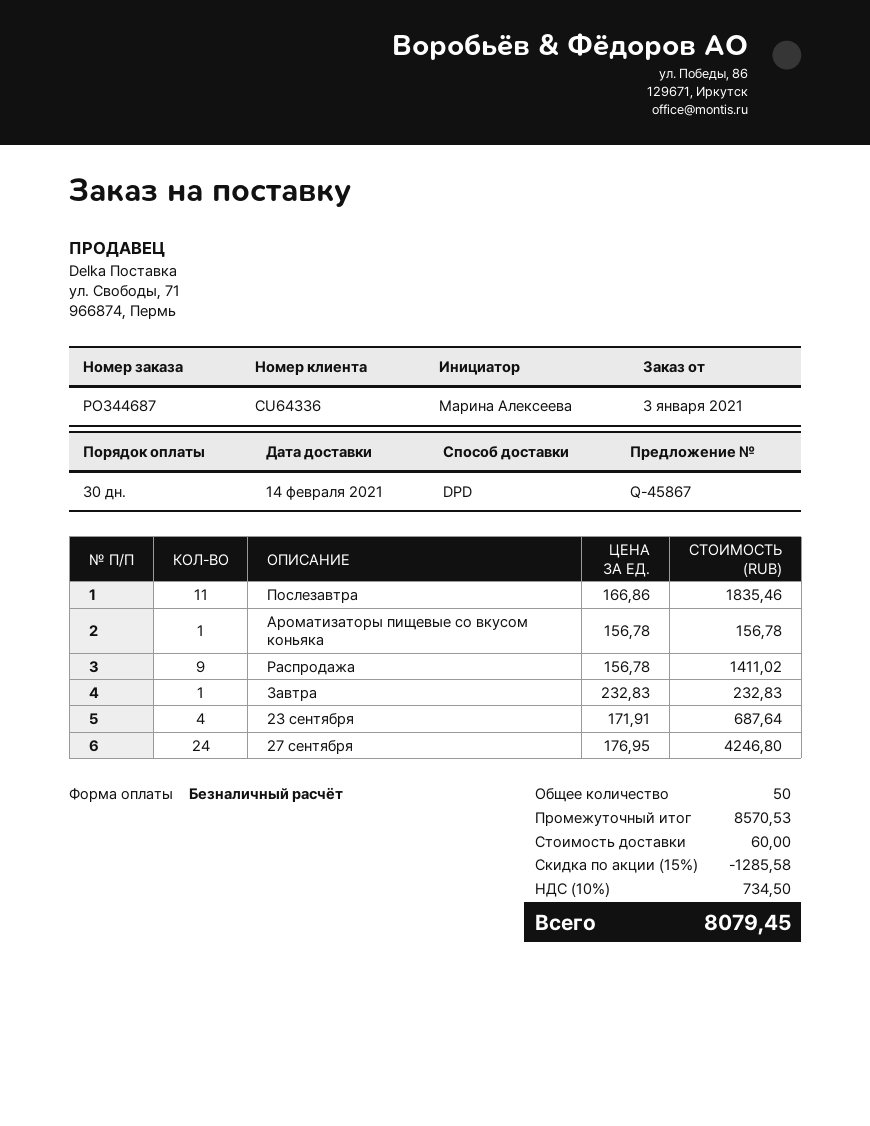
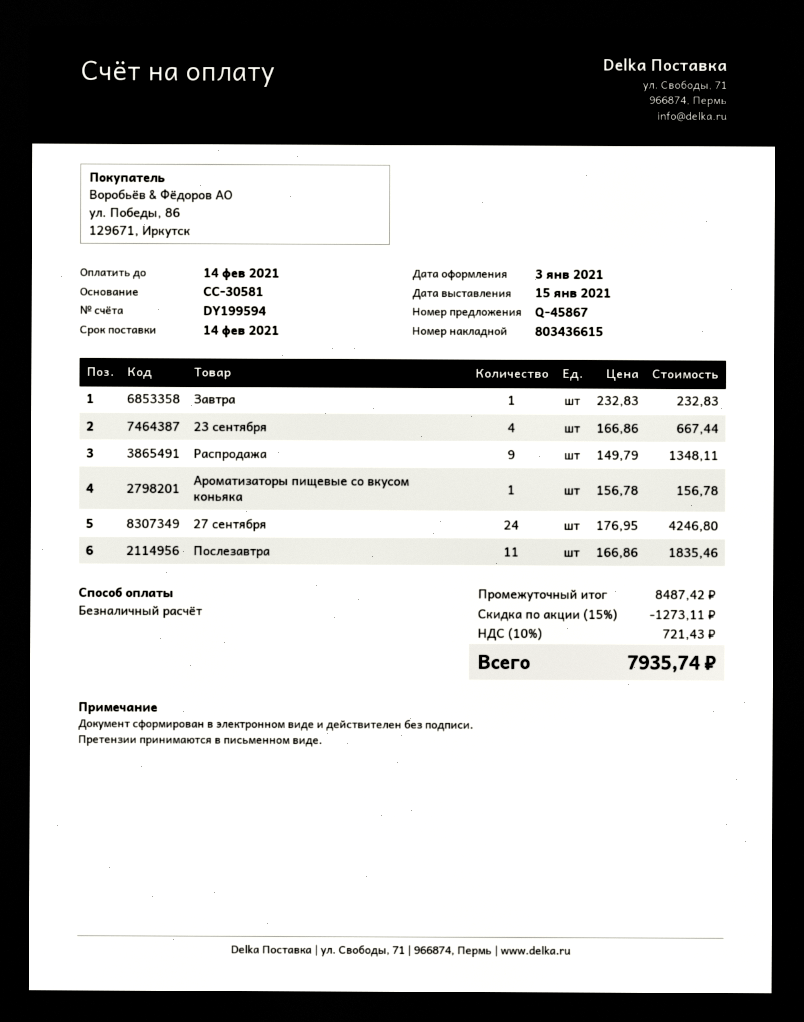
Распродажа: 9 x 156.78 = 1411.02 -> 9 x 149.79 = 1348.11
23 сентября: 4 x 171.91 = 687.64 -> 4 x 166.86 = 667.44
subtotal: 8570.53 -> 8487.42
discount: 15% = 1285.58 -> 15% = 1273.11
shipping: 60.00 -> none
tax: 10% = 734.50 -> 10% = 721.43
total: 8079.45 -> 7935.74

